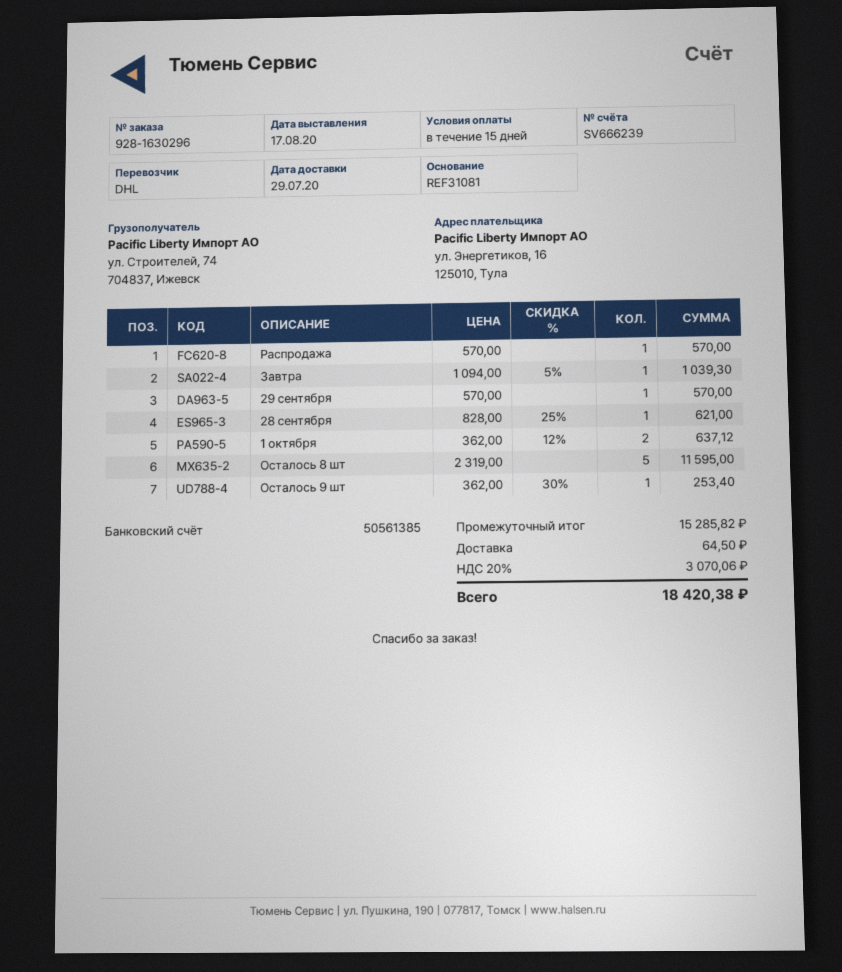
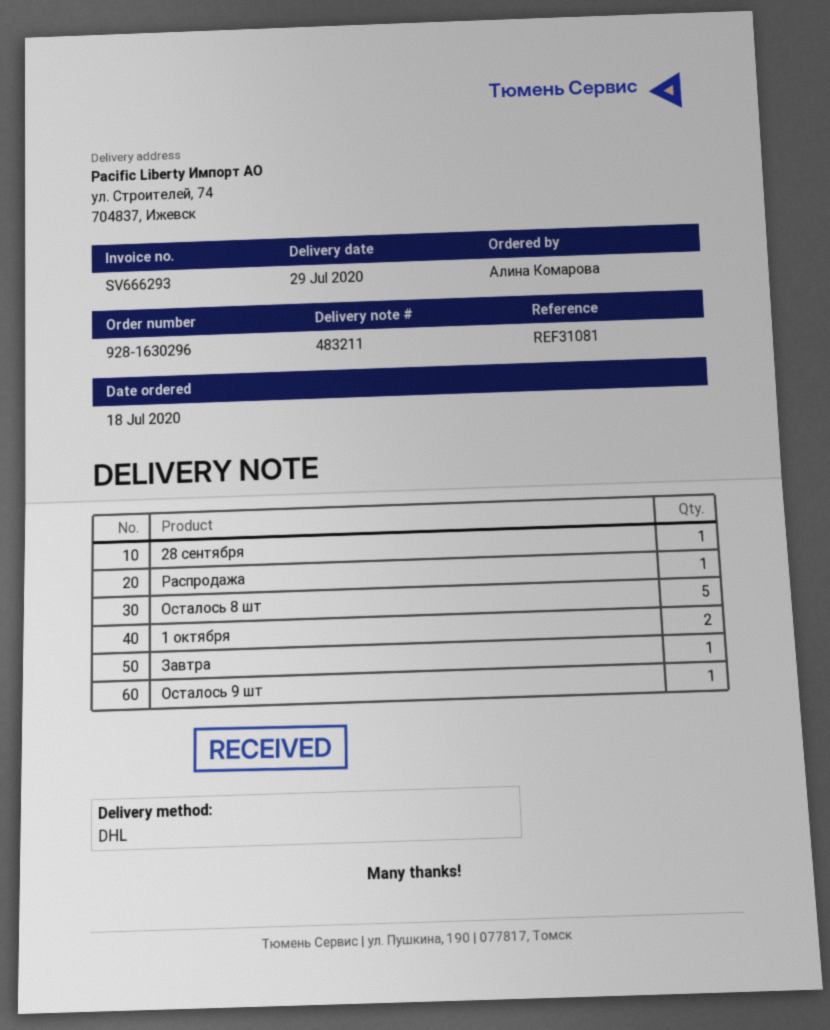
invoice number: SV666239 -> SV666293
29 сентября: 1 -> none

